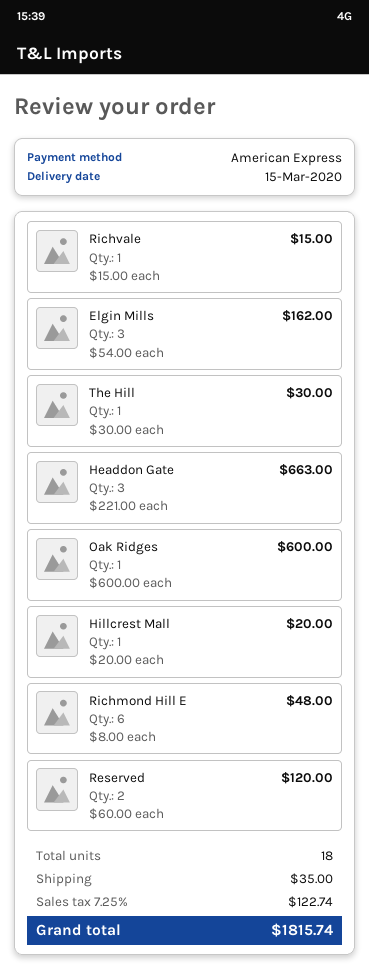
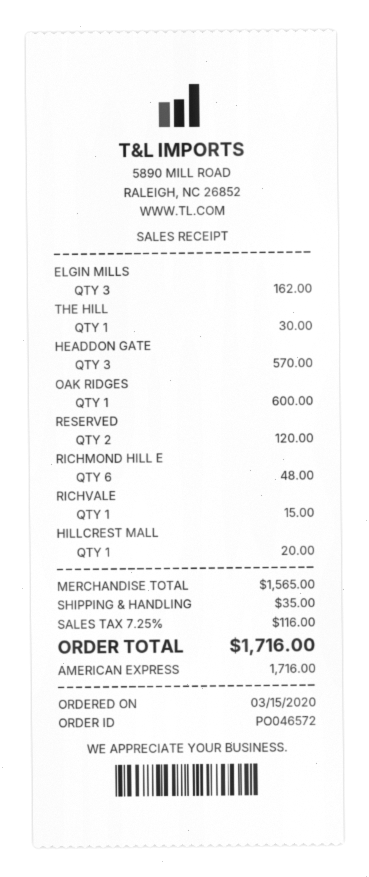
Headdon Gate: 3 for 663.00 -> 3 for 570.00
tax: 7.25% = 122.74 -> 7.25% = 116.00
total: 1815.74 -> 1716.00

